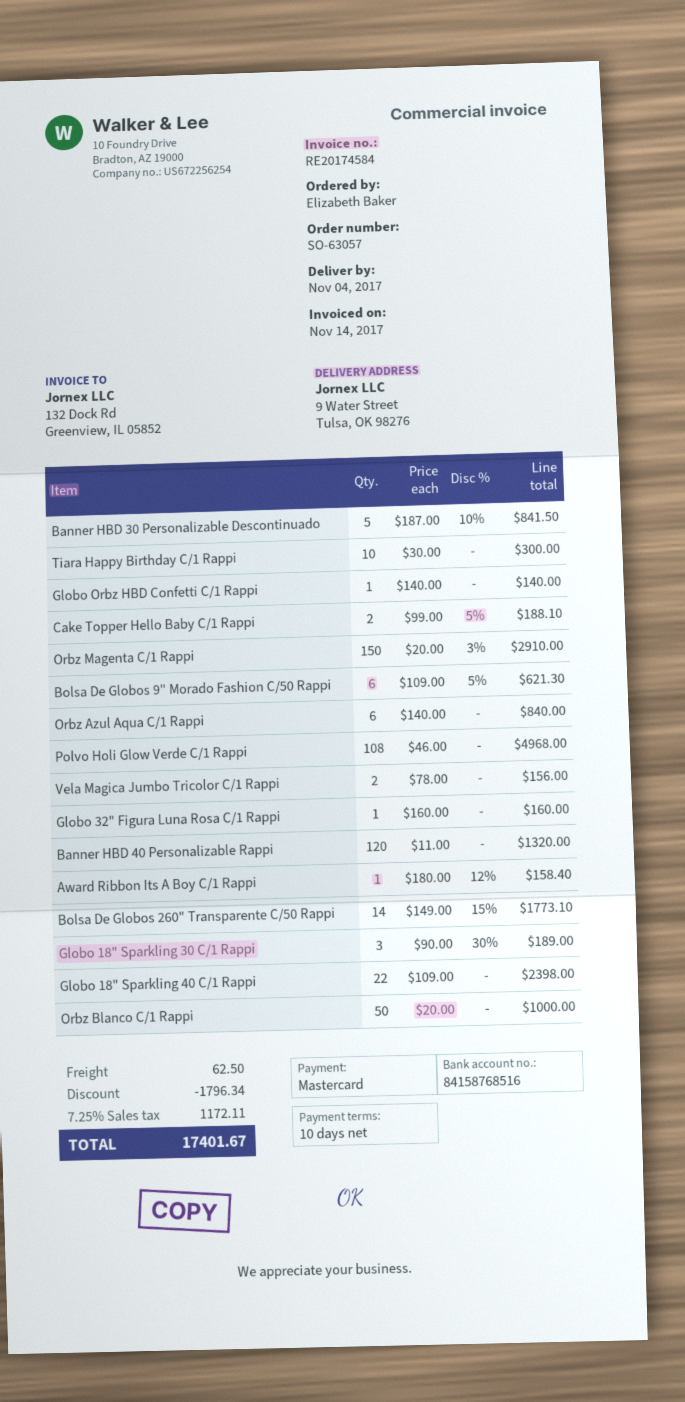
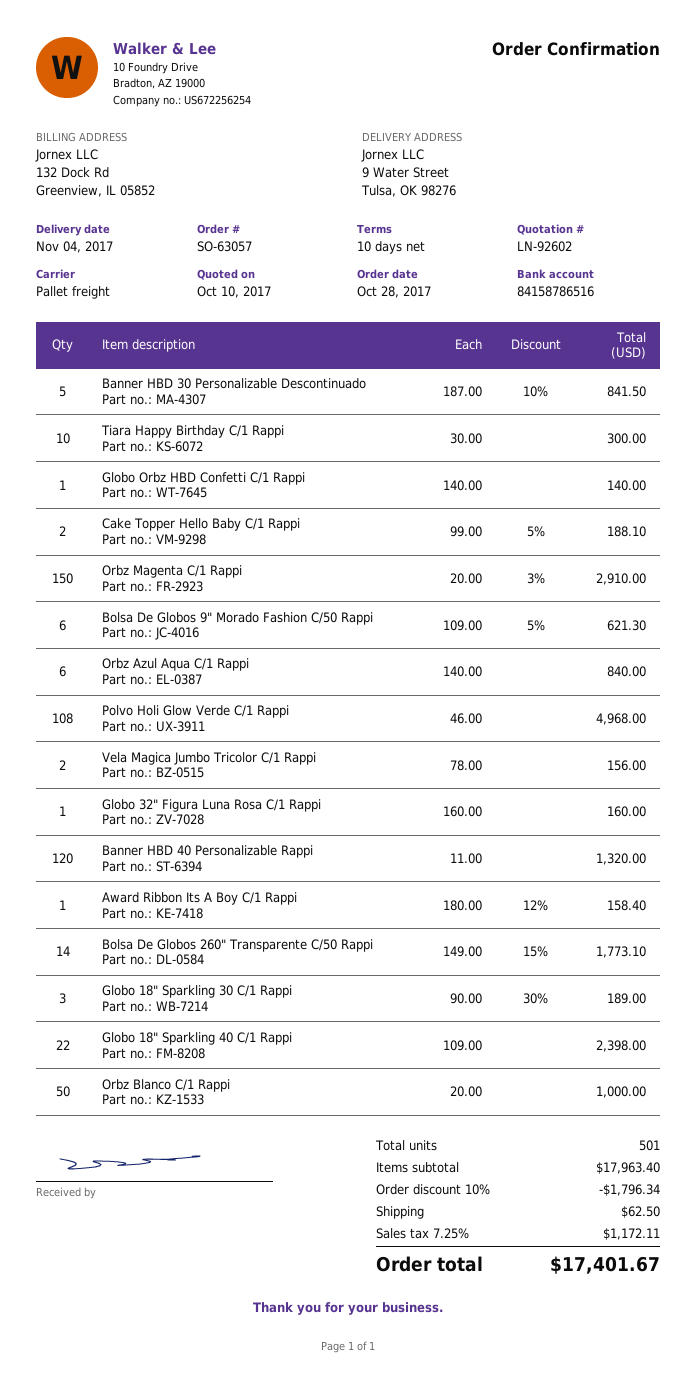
bank account: 84158768516 -> 84158786516

